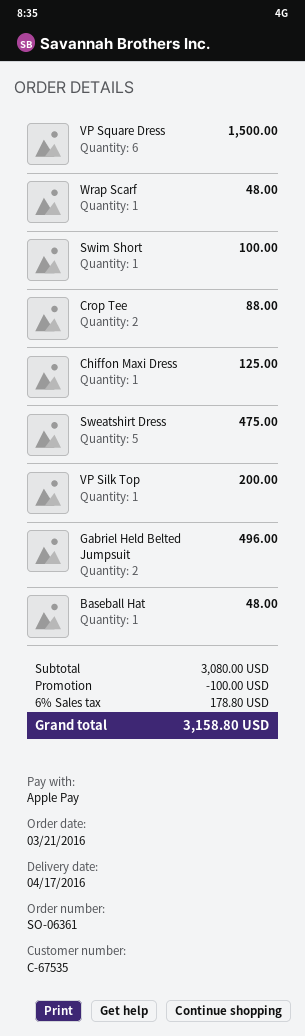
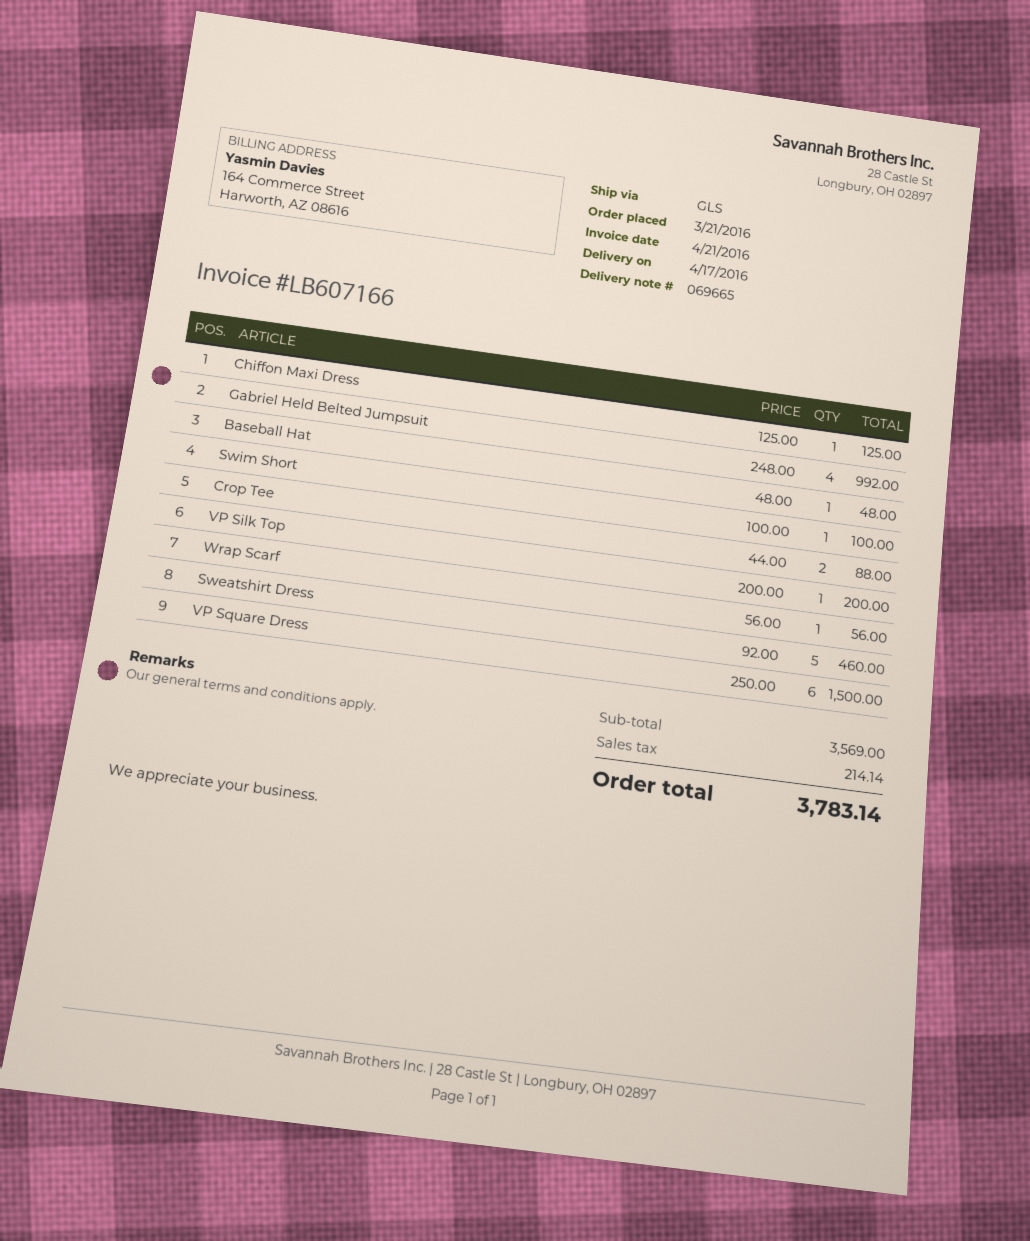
Wrap Scarf: 1 for 48.00 -> 1 for 56.00
Sweatshirt Dress: 5 for 475.00 -> 5 for 460.00
Gabriel Held Belted Jumpsuit: 2 for 496.00 -> 4 for 992.00
subtotal: 3080.00 -> 3569.00
discount: 100.00 -> none
tax: 178.80 -> 214.14
total: 3158.80 -> 3783.14

